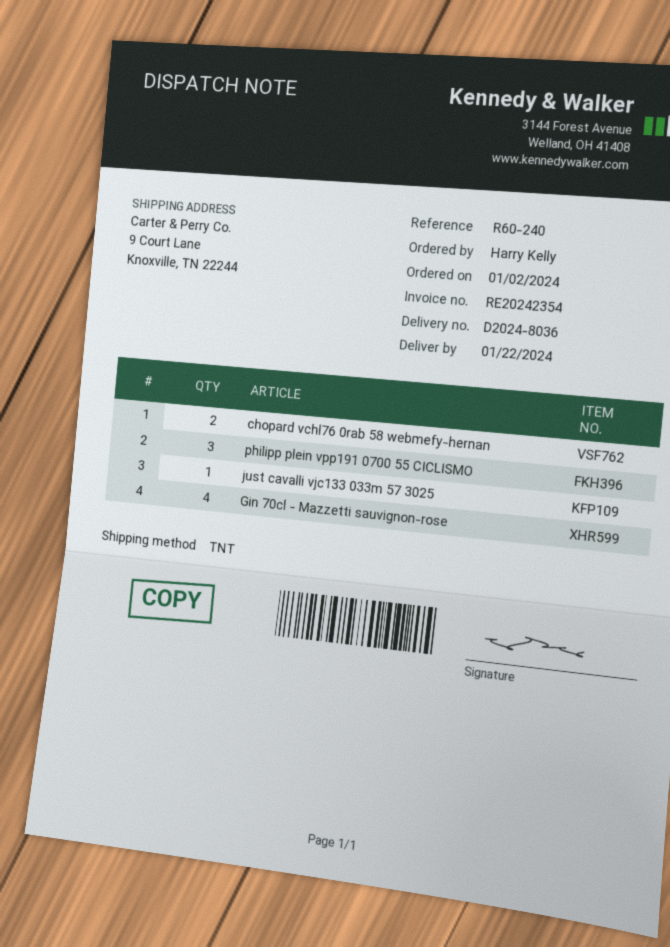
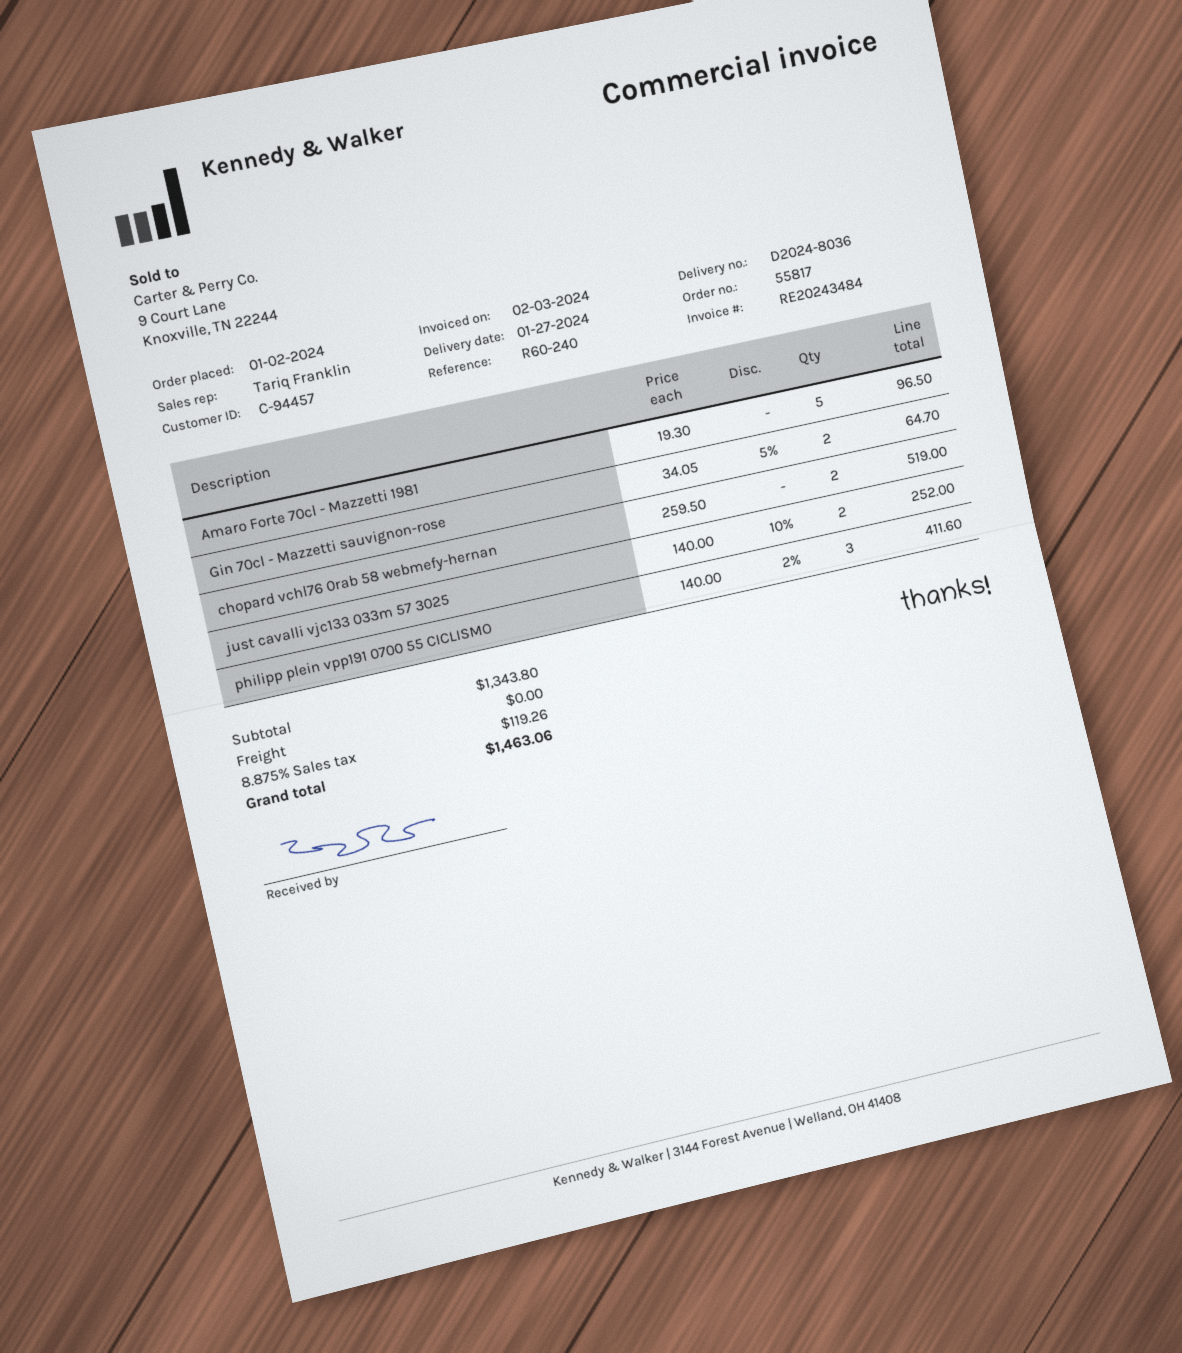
delivery date: 2024-01-22 -> 2024-01-27
invoice number: RE20242354 -> RE20243484
just cavalli vjc133 033m 57 3025: 1 -> 2
Gin 70cl - Mazzetti sauvignon-rose: 4 -> 2
Amaro Forte 70cl - Mazzetti 1981: none -> 5

